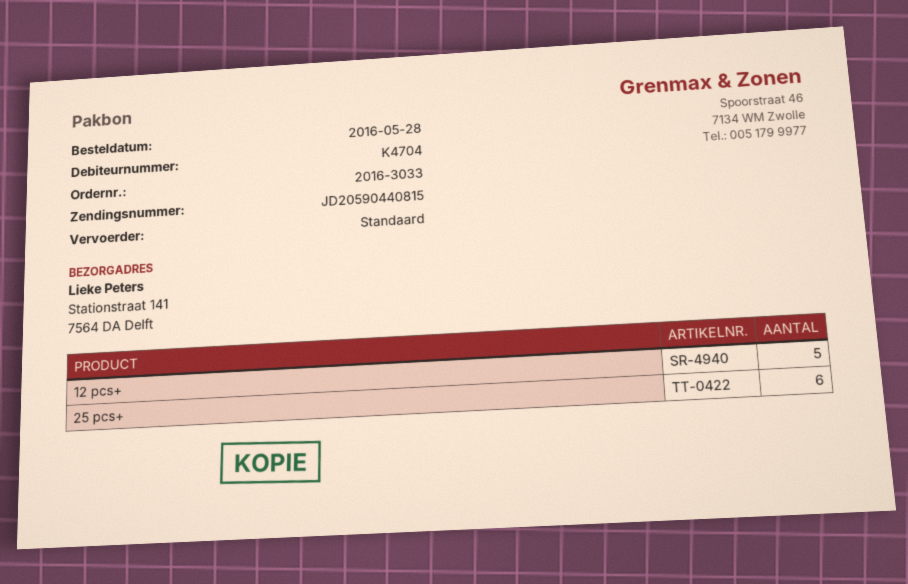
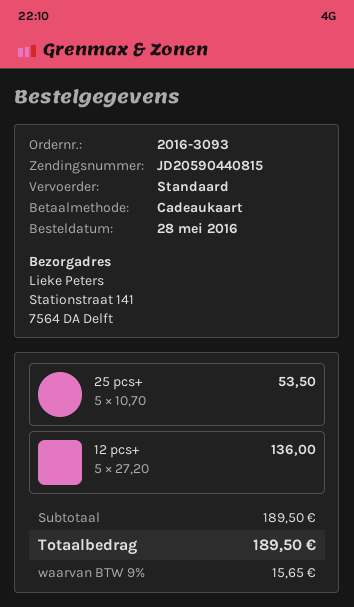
order number: 2016-3033 -> 2016-3093
25 pcs+: 6 -> 5

